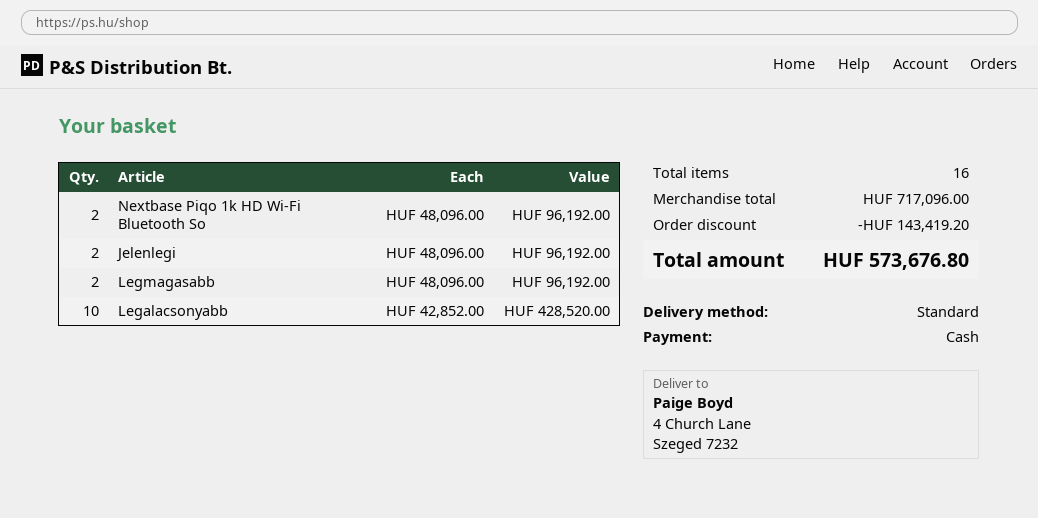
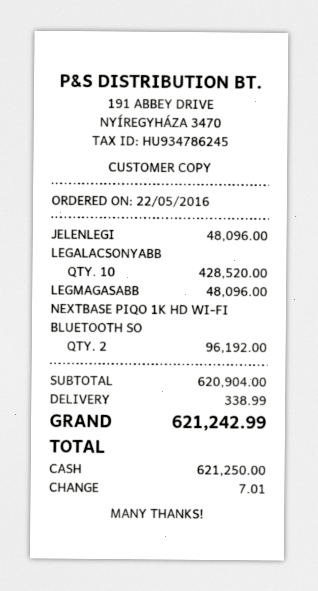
Jelenlegi: 2 for 96192.00 -> 1 for 48096.00
Legmagasabb: 2 for 96192.00 -> 1 for 48096.00
subtotal: 717096.00 -> 620904.00
discount: 143419.20 -> none
shipping: none -> 338.99
total: 573676.80 -> 621242.99

